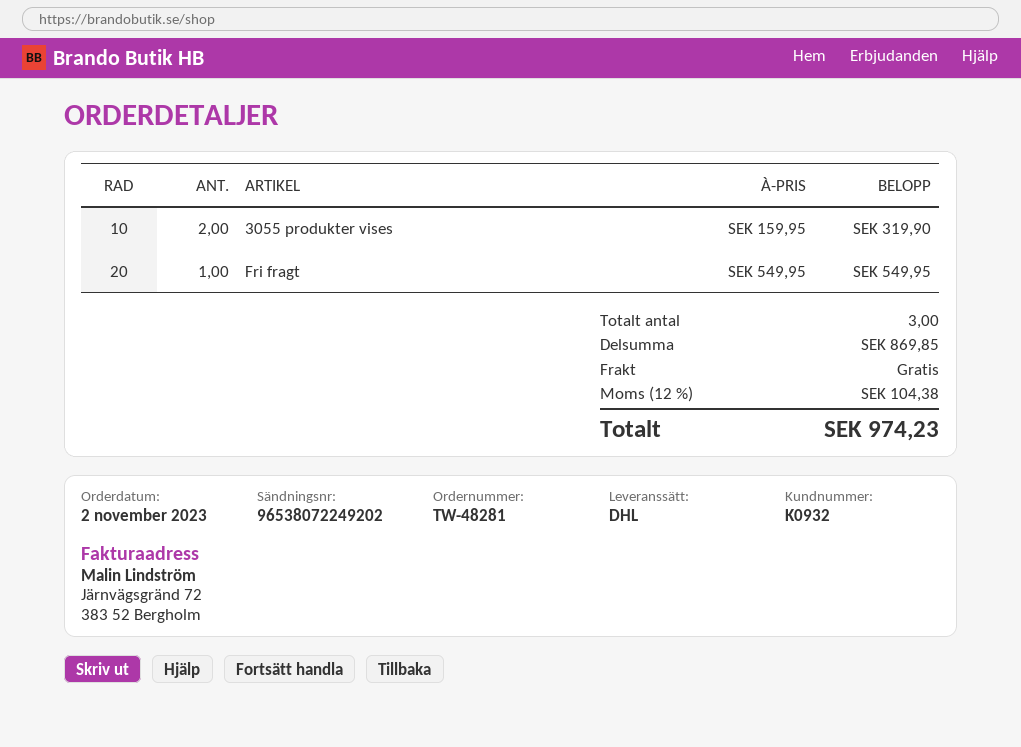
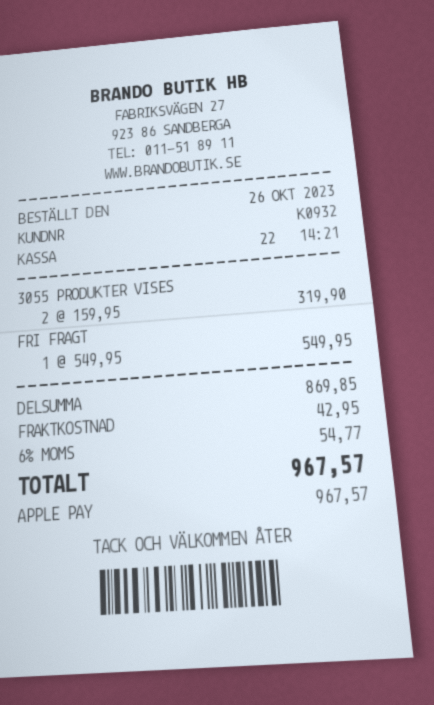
order date: 2023-11-02 -> 2023-10-26
shipping: 0.00 -> 42.95
tax: 12% = 104.38 -> 6% = 54.77
total: 974.23 -> 967.57

